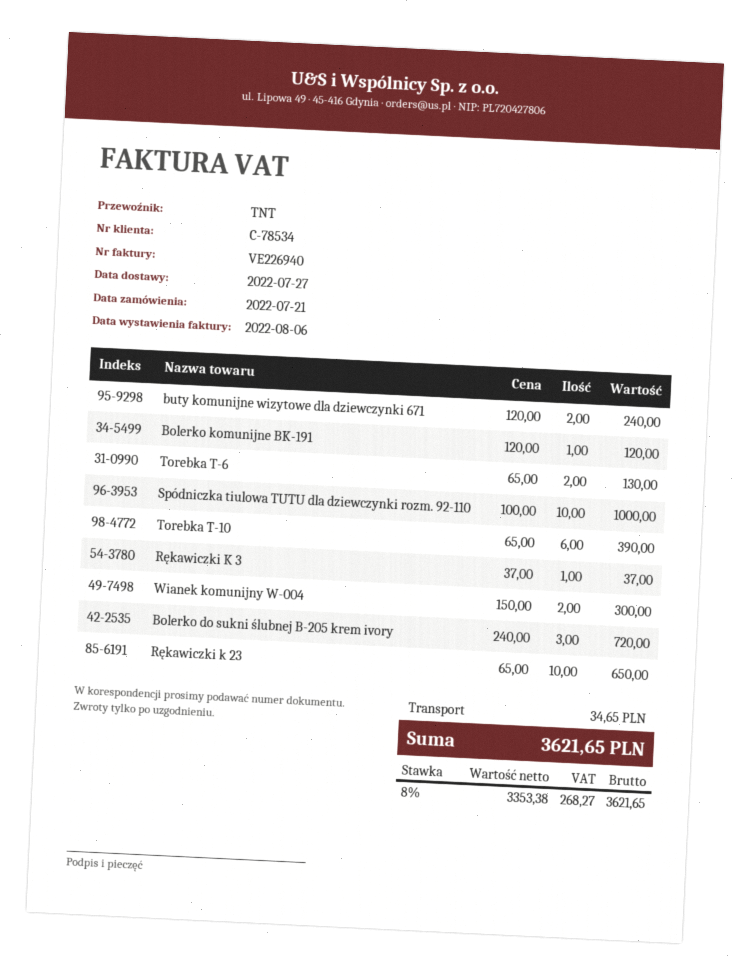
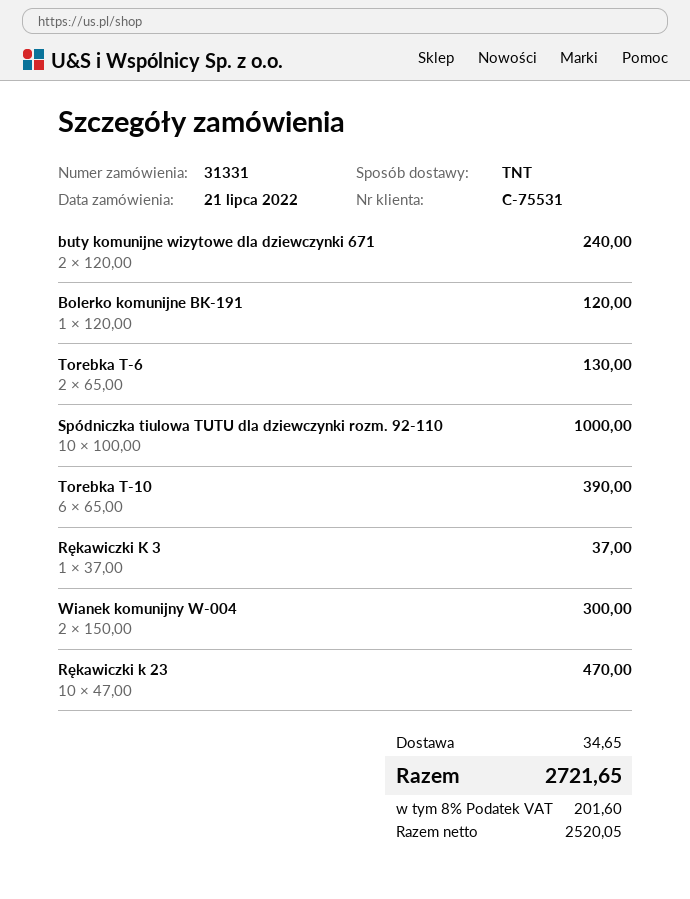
customer number: C-78534 -> C-75531
Bolerko do sukni ślubnej B-205 krem ivory: 3 x 240.00 = 720.00 -> none
Rękawiczki k 23: 10 x 65.00 = 650.00 -> 10 x 47.00 = 470.00
net: 3353.38 -> 2520.05
tax: 8% = 268.27 -> 8% = 201.60
total: 3621.65 -> 2721.65

